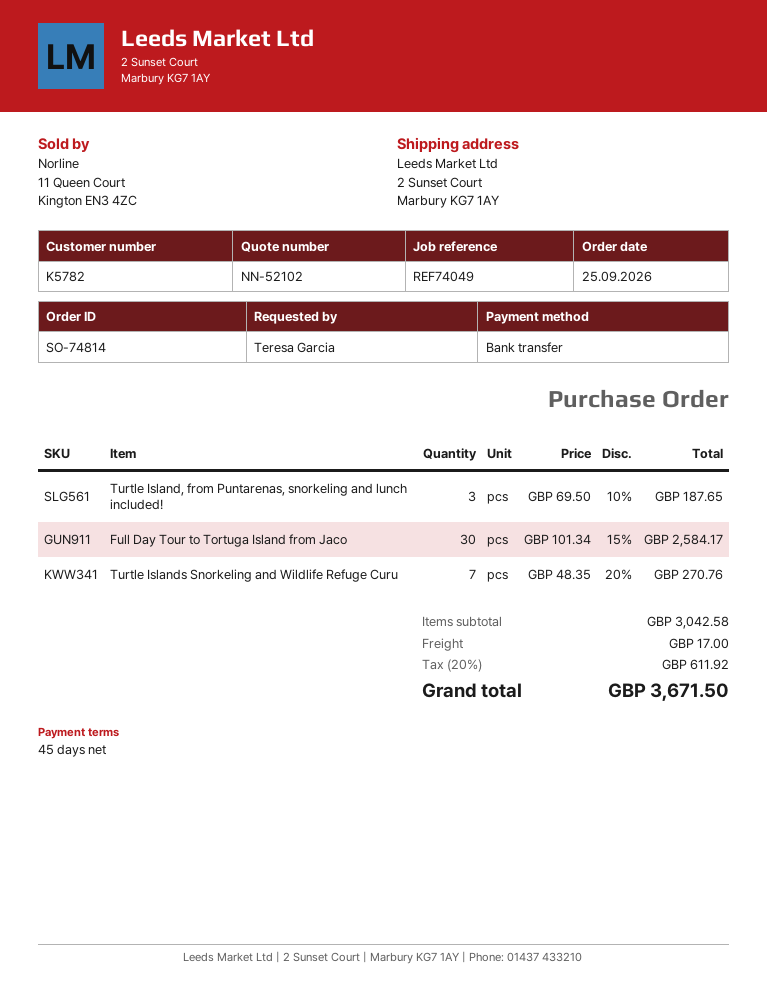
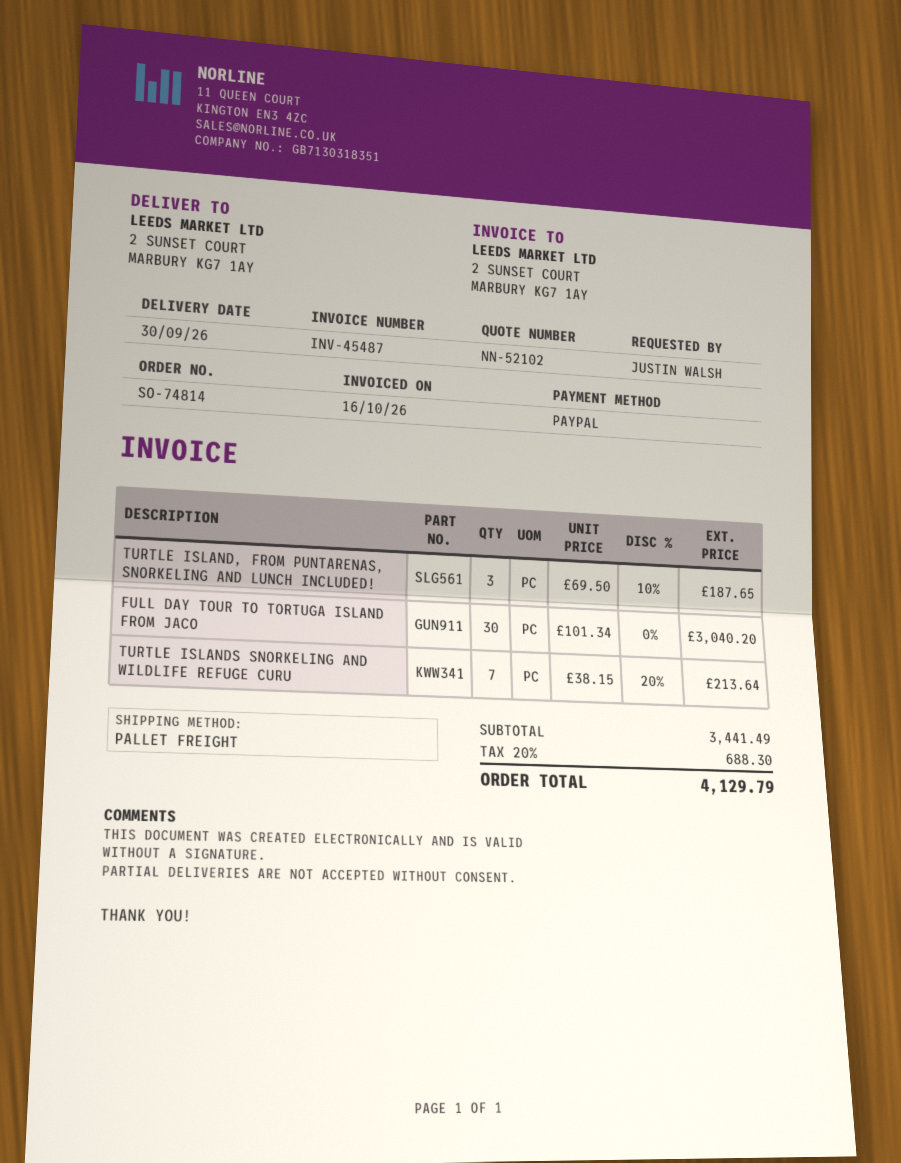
ordered by: Teresa Garcia -> JUSTIN WALSH
payment method: bank transfer -> PayPal
Full Day Tour to Tortuga Island from Jaco: 30 x 101.34 - 15% = 2584.17 -> 30 x 101.34 = 3040.20
Turtle Islands Snorkeling and Wildlife Refuge Curu: 7 x 48.35 - 20% = 270.76 -> 7 x 38.15 - 20% = 213.64
subtotal: 3042.58 -> 3441.49
shipping: 17.00 -> none
tax: 20% = 611.92 -> 20% = 688.30
total: 3671.50 -> 4129.79

